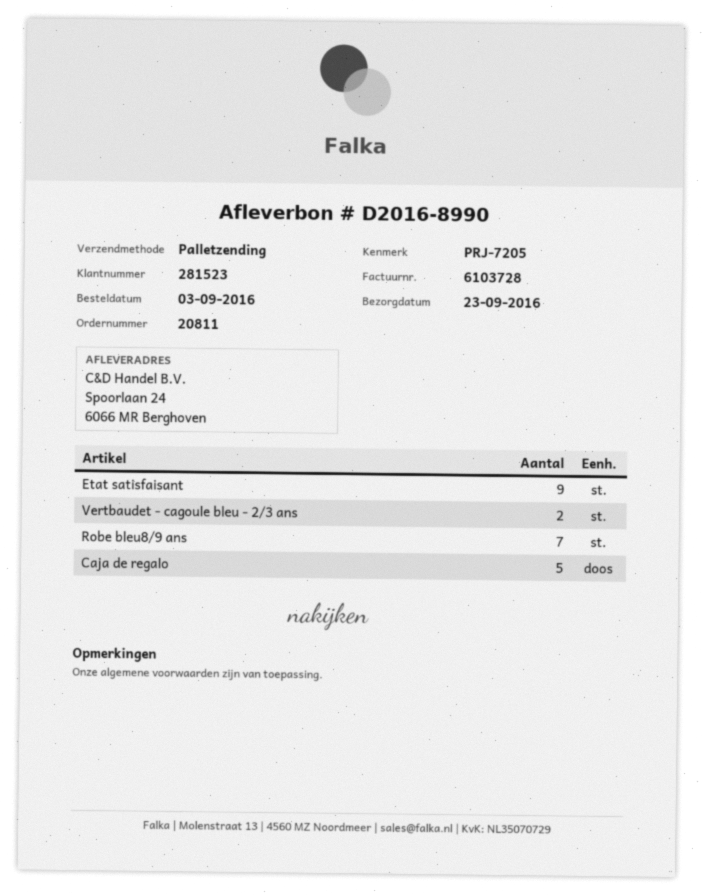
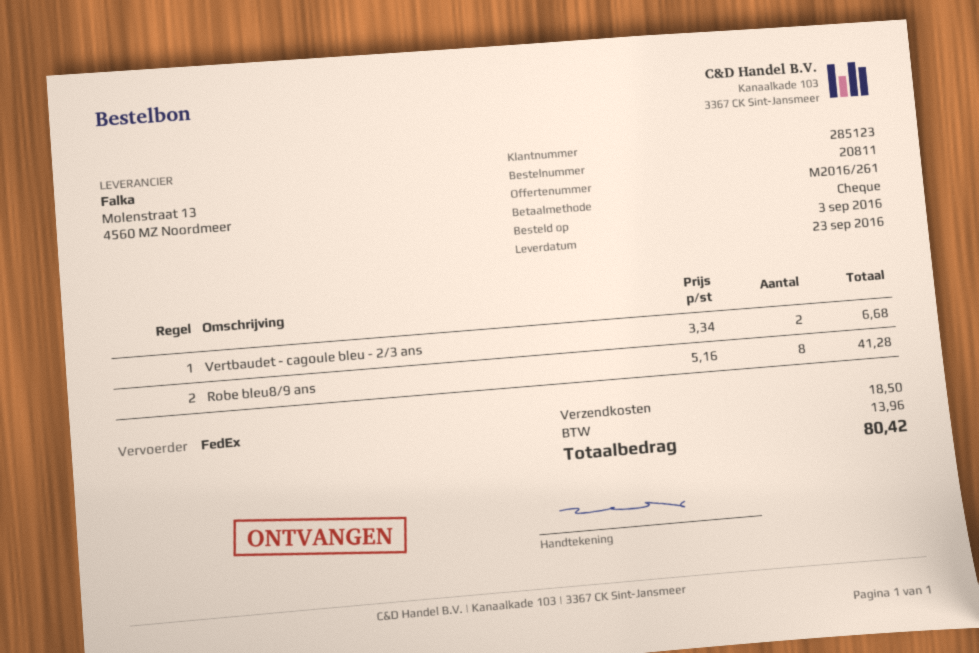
customer number: 281523 -> 285123
shipping method: pallet freight -> FedEx
Etat satisfaisant: 9 -> none
Robe bleu8/9 ans: 7 -> 8
Caja de regalo: 5 -> none

